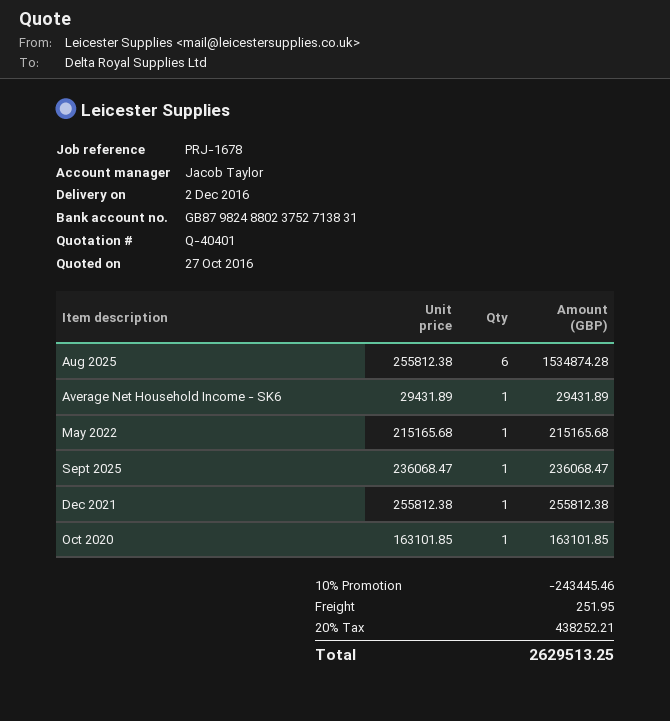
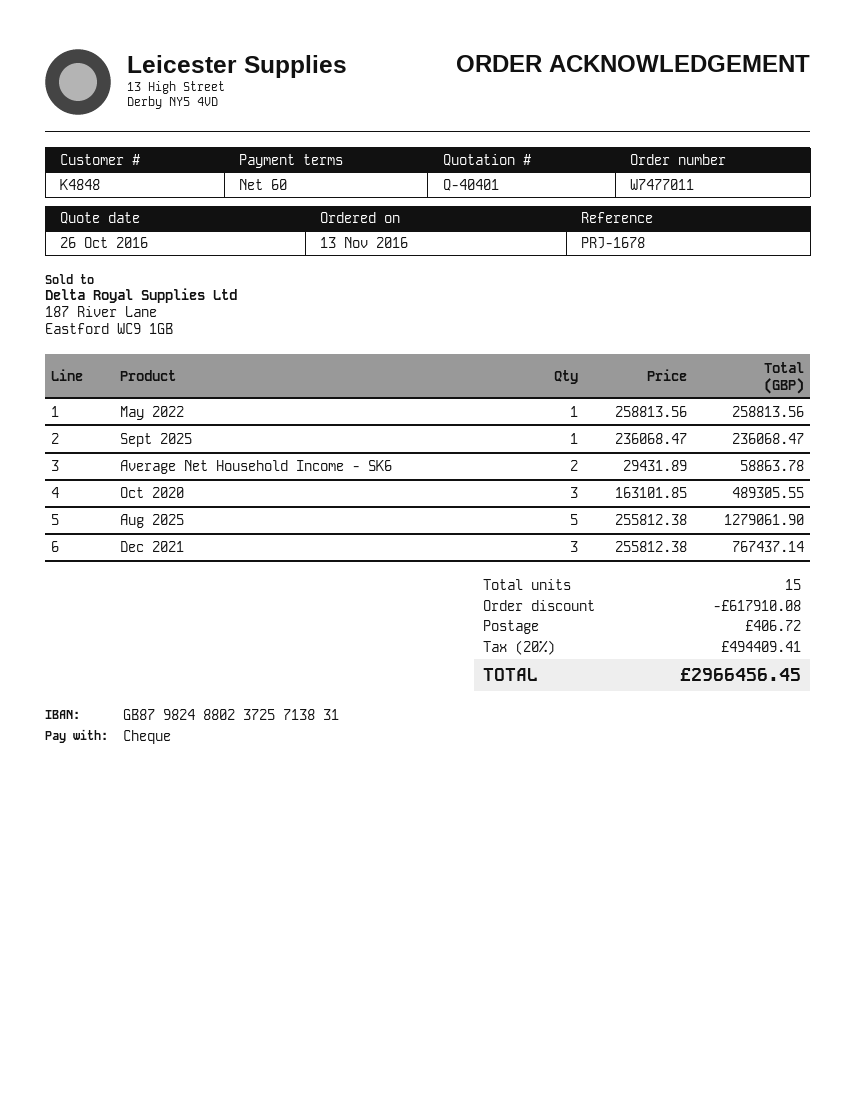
quote date: 2016-10-27 -> 2016-10-26
bank account: GB87982488023752713831 -> GB87982488023725713831
Aug 2025: 6 x 255812.38 = 1534874.28 -> 5 x 255812.38 = 1279061.90
Average Net Household Income - SK6: 1 x 29431.89 = 29431.89 -> 2 x 29431.89 = 58863.78
May 2022: 1 x 215165.68 = 215165.68 -> 1 x 258813.56 = 258813.56
Dec 2021: 1 x 255812.38 = 255812.38 -> 3 x 255812.38 = 767437.14
Oct 2020: 1 x 163101.85 = 163101.85 -> 3 x 163101.85 = 489305.55
discount: 243445.46 -> 617910.08
shipping: 251.95 -> 406.72
tax: 20% = 438252.21 -> 20% = 494409.41
total: 2629513.25 -> 2966456.45

